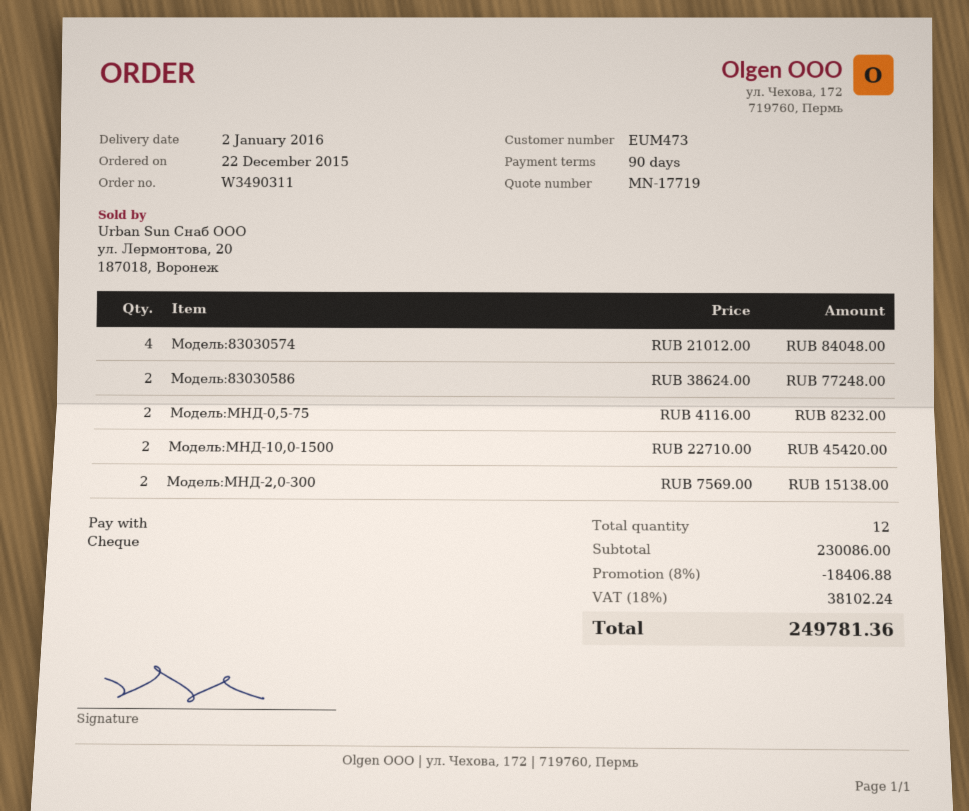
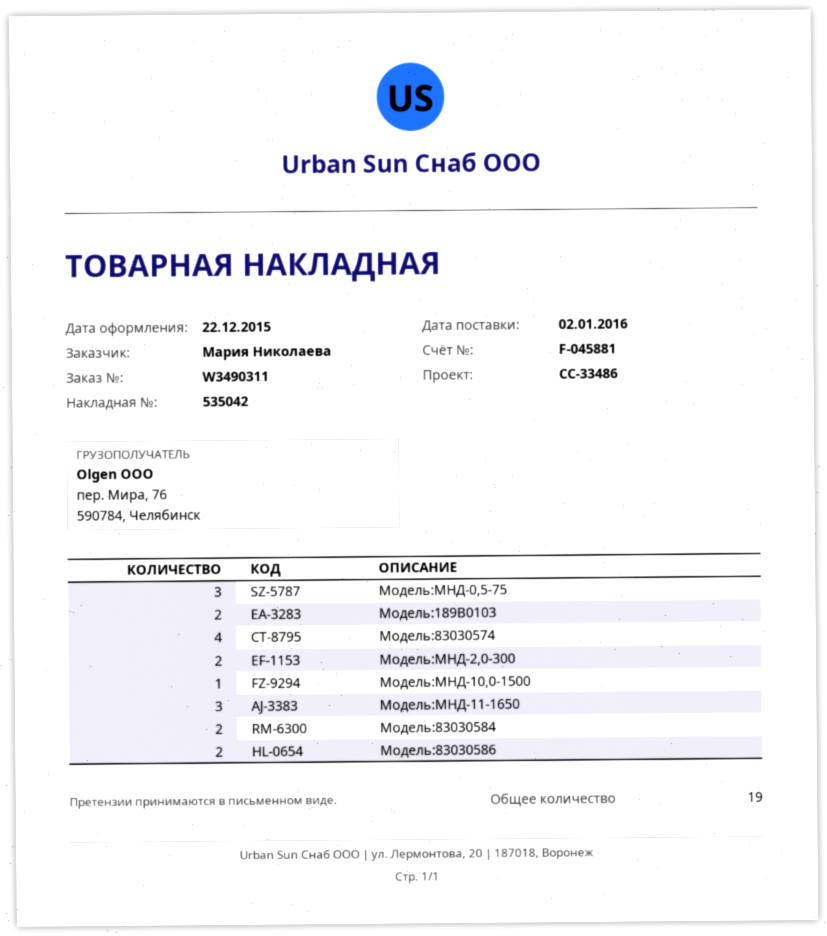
Модель:МНД-0,5-75: 2 -> 3
Модель:МНД-10,0-1500: 2 -> 1
Модель:189B0103: none -> 2
Модель:МНД-11-1650: none -> 3
Модель:83030584: none -> 2
total quantity: 12 -> 19

